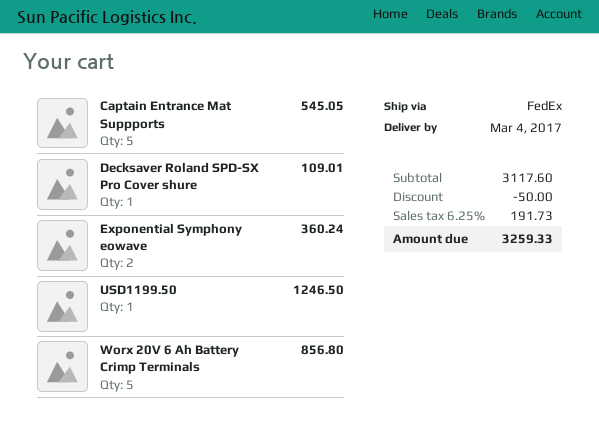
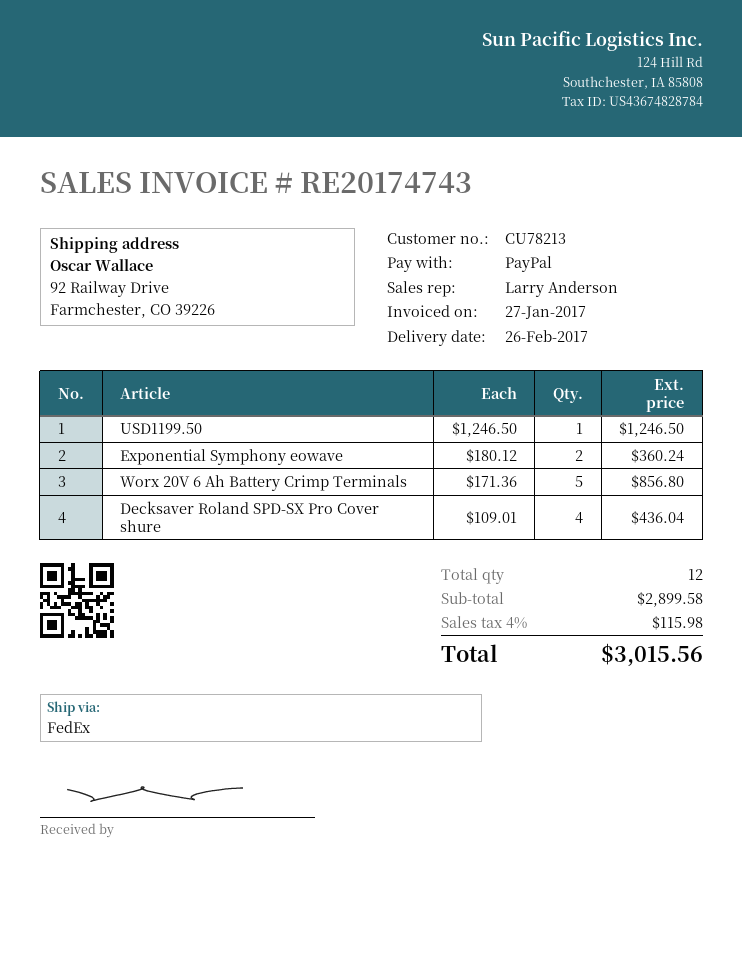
delivery date: 2017-03-04 -> 2017-02-26
Captain Entrance Mat Suppports: 5 for 545.05 -> none
Decksaver Roland SPD-SX Pro Cover shure: 1 for 109.01 -> 4 for 436.04
subtotal: 3117.60 -> 2899.58
discount: 50.00 -> none
tax: 6.25% = 191.73 -> 4% = 115.98
total: 3259.33 -> 3015.56

